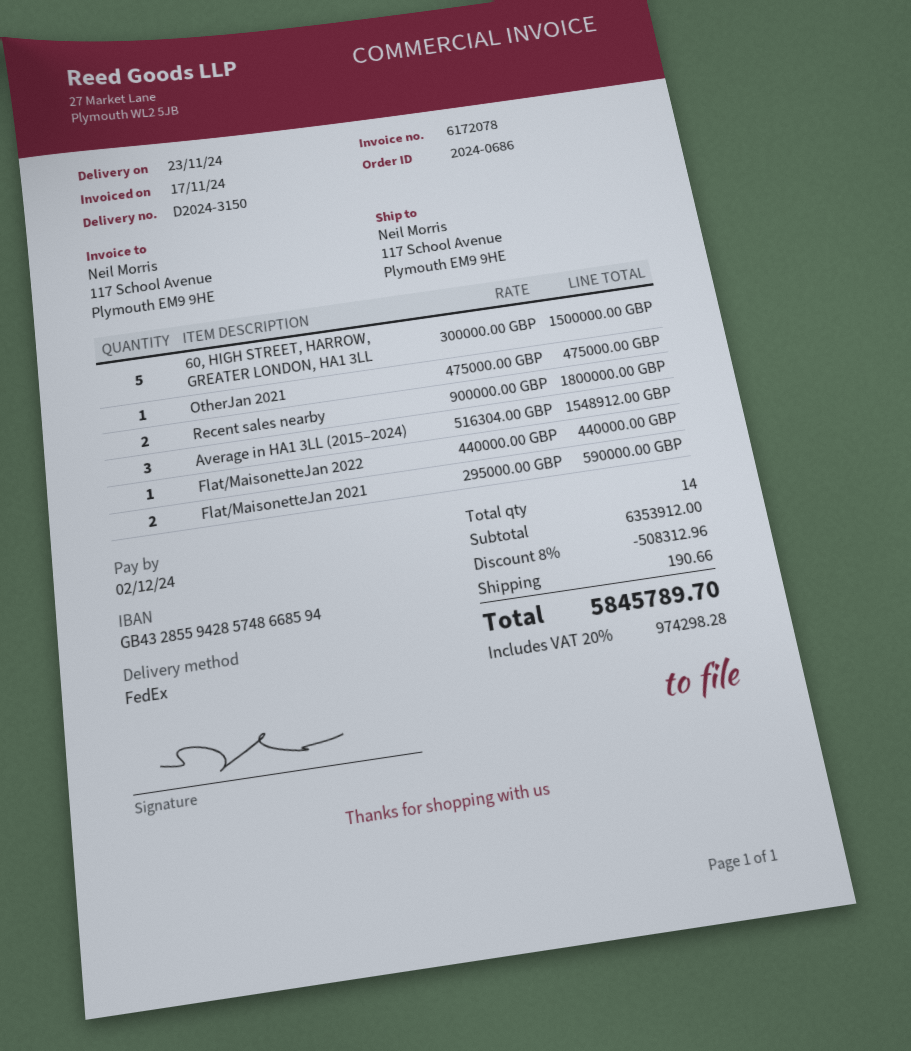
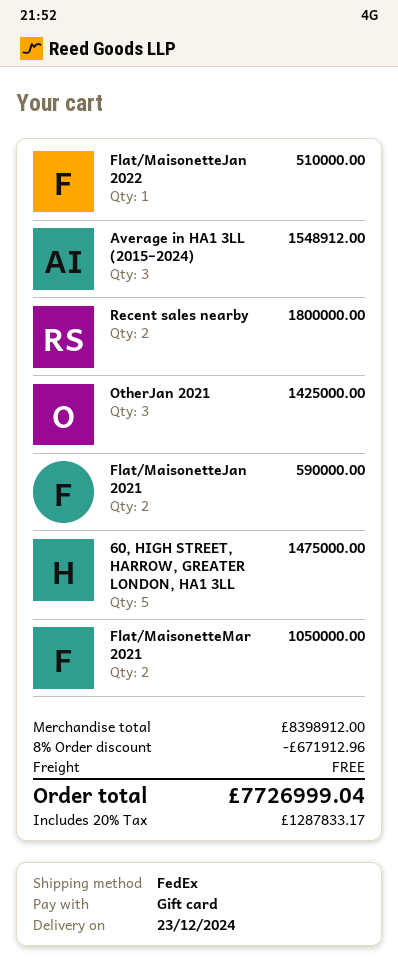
delivery date: 2024-11-23 -> 2024-12-23
60, HIGH STREET, HARROW, GREATER LONDON, HA1 3LL: 5 for 1500000.00 -> 5 for 1475000.00
OtherJan 2021: 1 for 475000.00 -> 3 for 1425000.00
Flat/MaisonetteJan 2022: 1 for 440000.00 -> 1 for 510000.00
Flat/MaisonetteMar 2021: none -> 2 for 1050000.00
subtotal: 6353912.00 -> 8398912.00
discount: 8% = 508312.96 -> 8% = 671912.96
shipping: 190.66 -> 0.00
tax: 20% = 974298.28 -> 20% = 1287833.17
total: 5845789.70 -> 7726999.04

